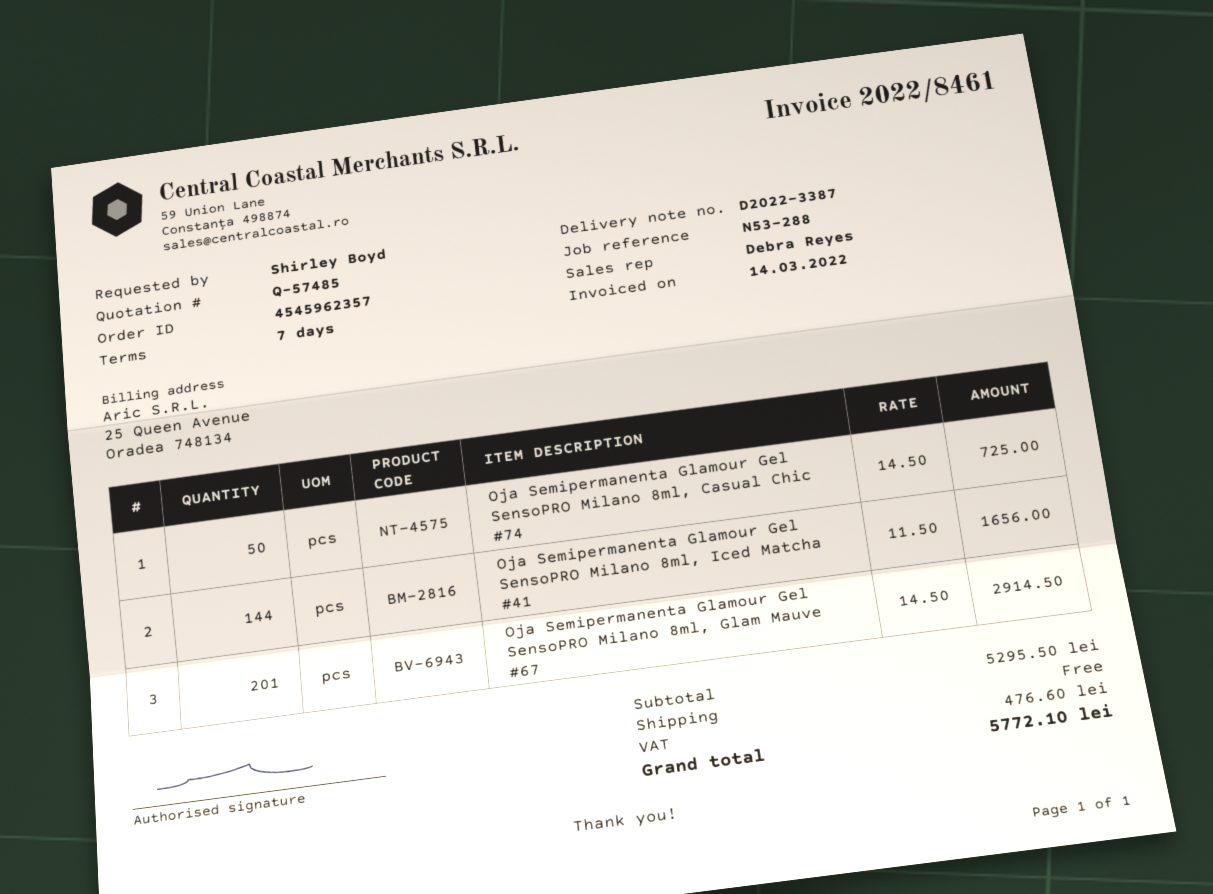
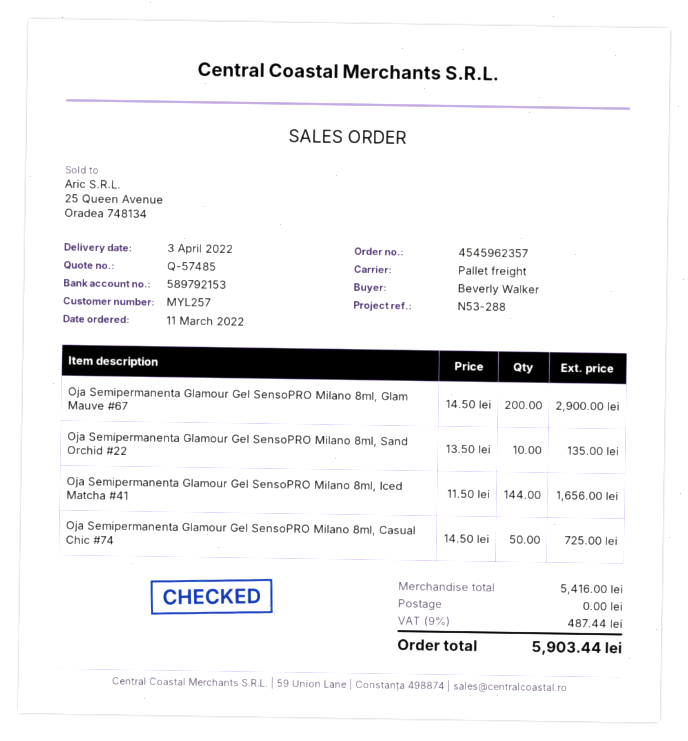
ordered by: Shirley Boyd -> Beverly Walker
Oja Semipermanenta Glamour Gel SensoPRO Milano 8ml, Glam Mauve #67: 201 x 14.50 = 2914.50 -> 200 x 14.50 = 2900.00
Oja Semipermanenta Glamour Gel SensoPRO Milano 8ml, Sand Orchid #22: none -> 10 x 13.50 = 135.00
subtotal: 5295.50 -> 5416.00
tax: 476.60 -> 487.44
total: 5772.10 -> 5903.44

